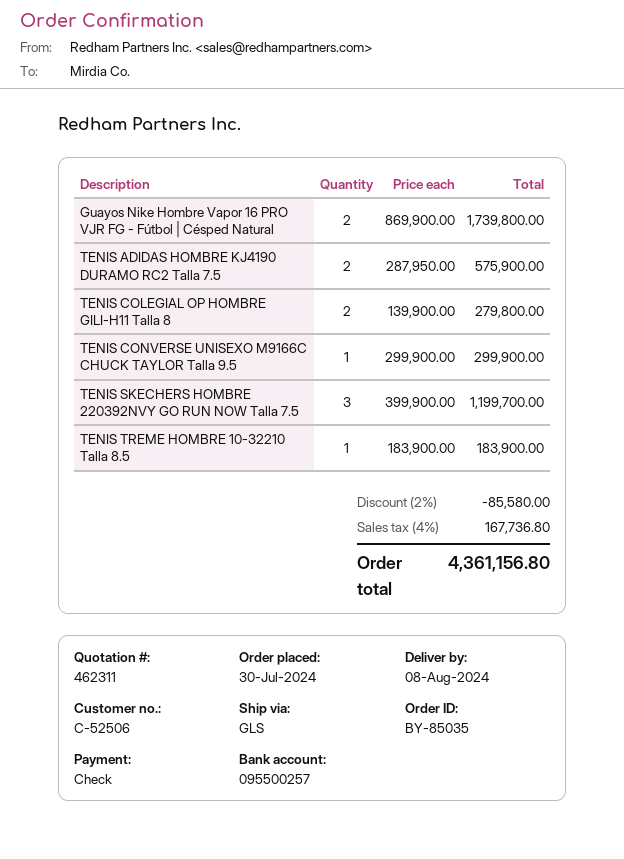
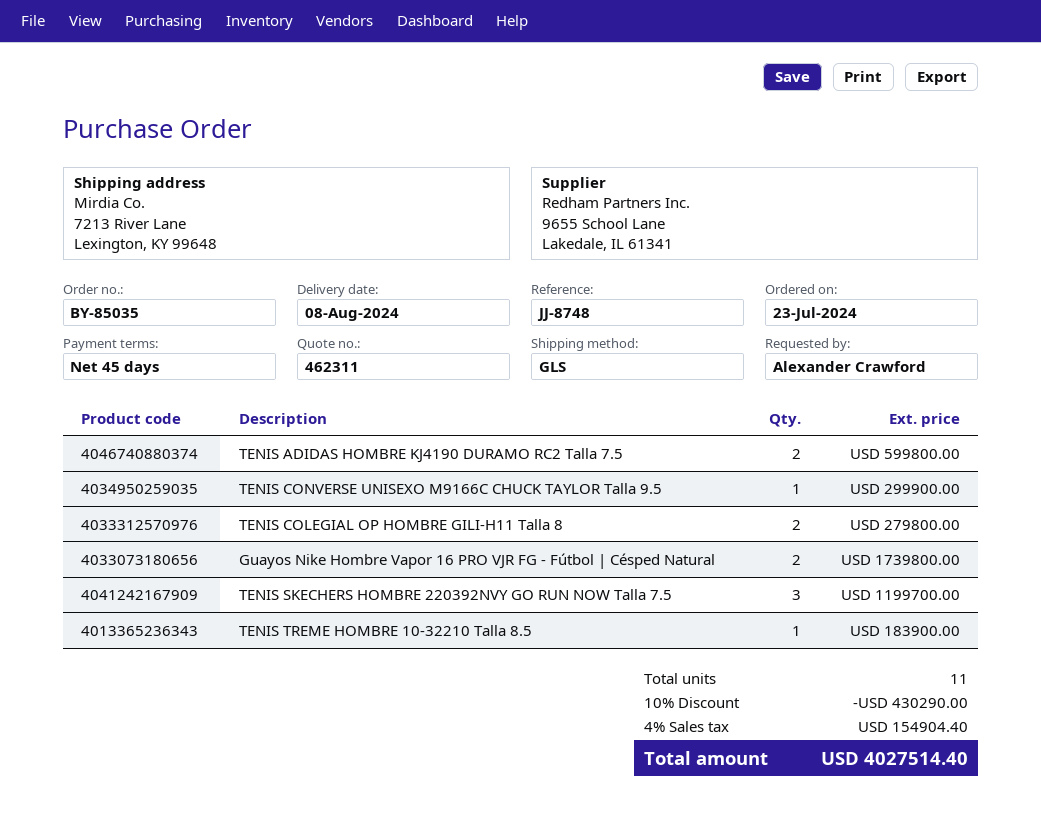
order date: 2024-07-30 -> 2024-07-23
TENIS ADIDAS HOMBRE KJ4190 DURAMO RC2 Talla 7.5: 2 for 575900.00 -> 2 for 599800.00
discount: 2% = 85580.00 -> 10% = 430290.00
tax: 4% = 167736.80 -> 4% = 154904.40
total: 4361156.80 -> 4027514.40

